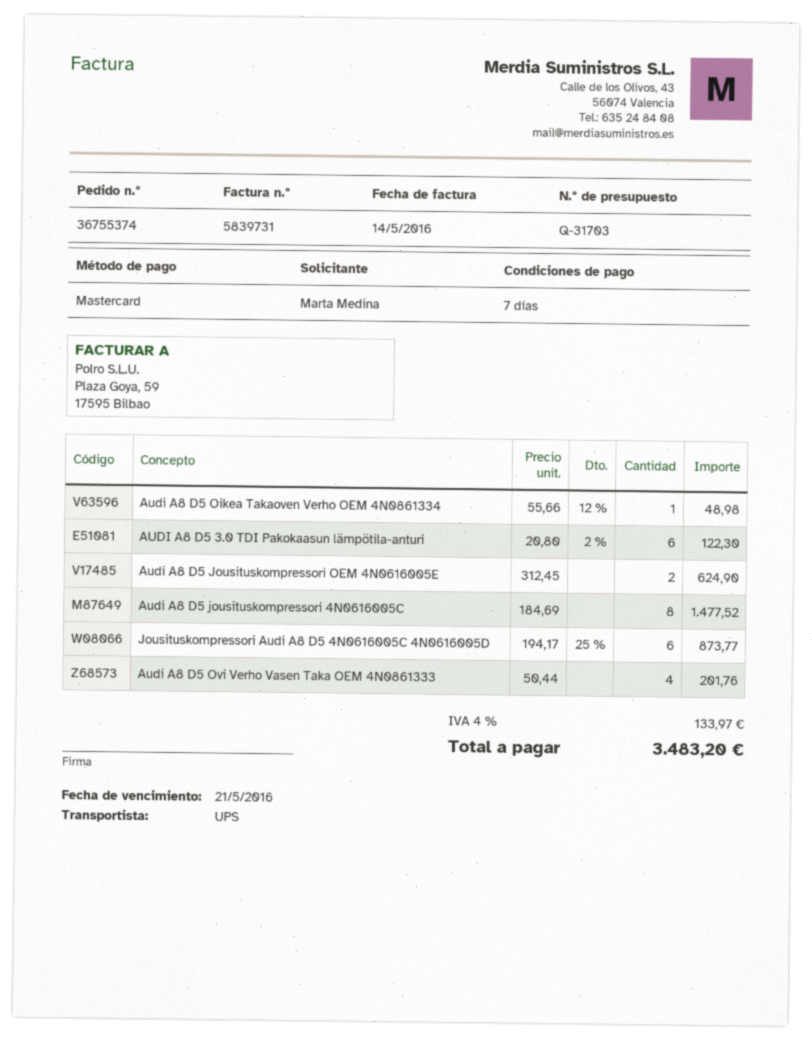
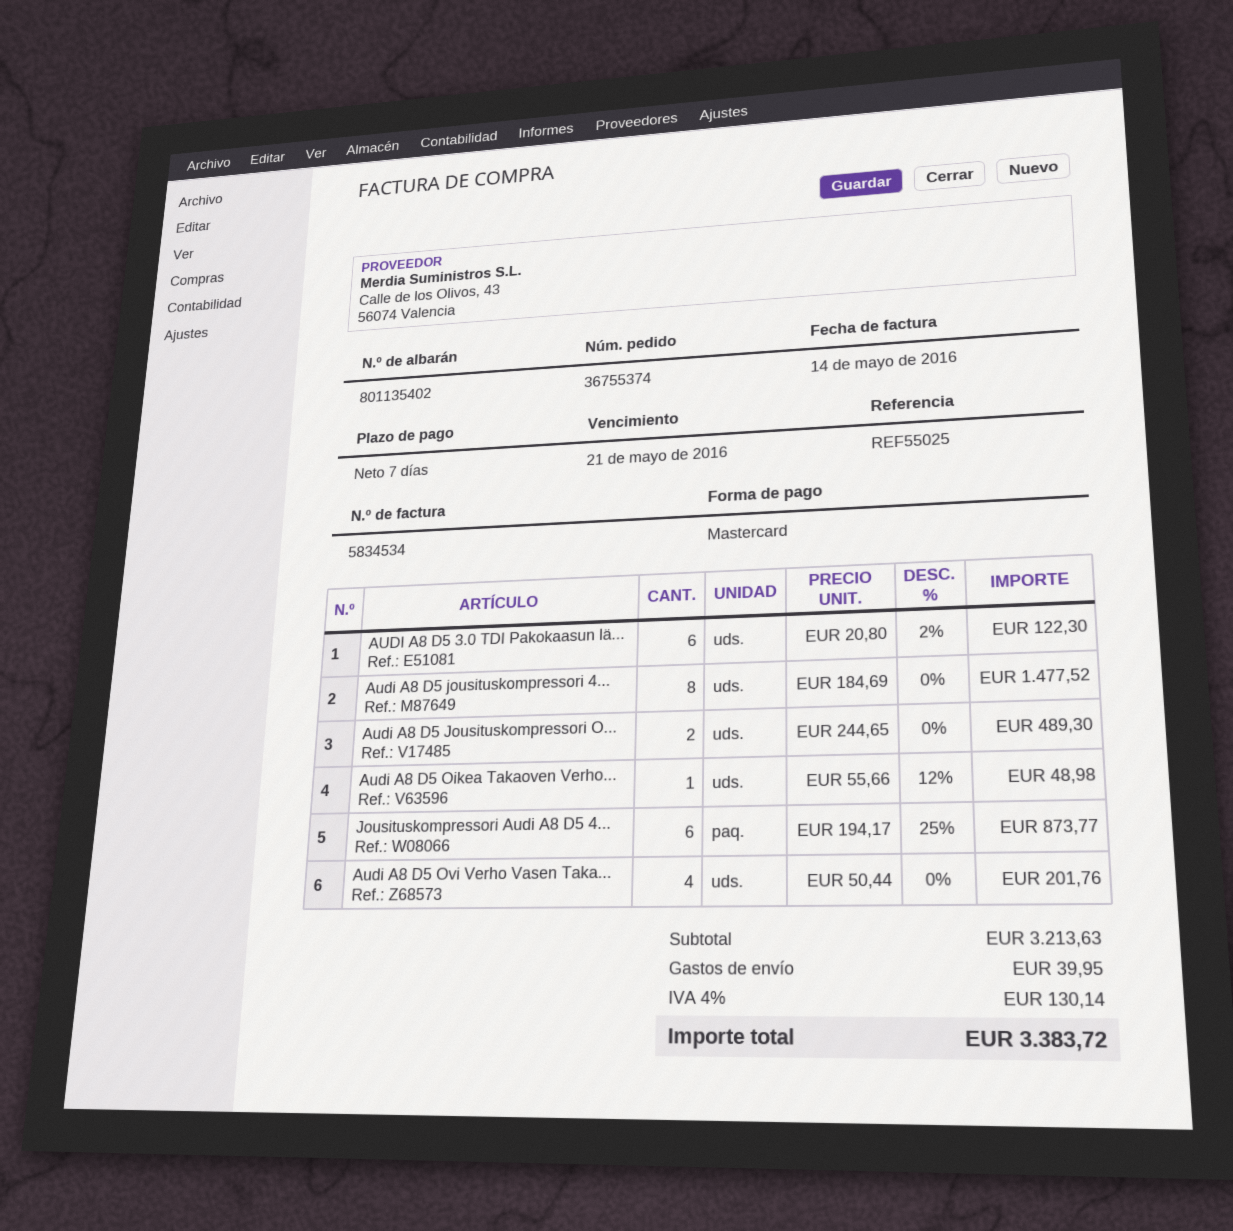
invoice number: 5839731 -> 5834534
Audi A8 D5 Jousituskompressori OEM 4N0616005E: 2 x 312.45 = 624.90 -> 2 x 244.65 = 489.30
shipping: none -> 39.95
tax: 4% = 133.97 -> 4% = 130.14
total: 3483.20 -> 3383.72

